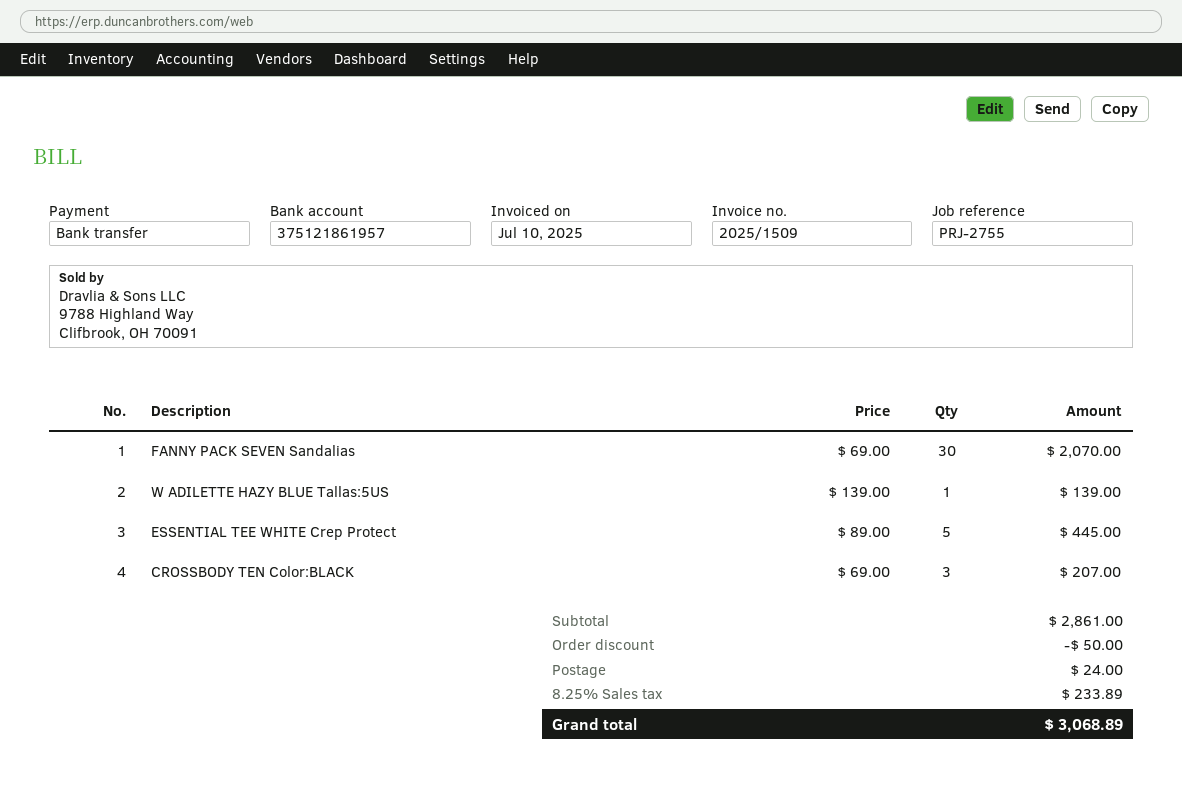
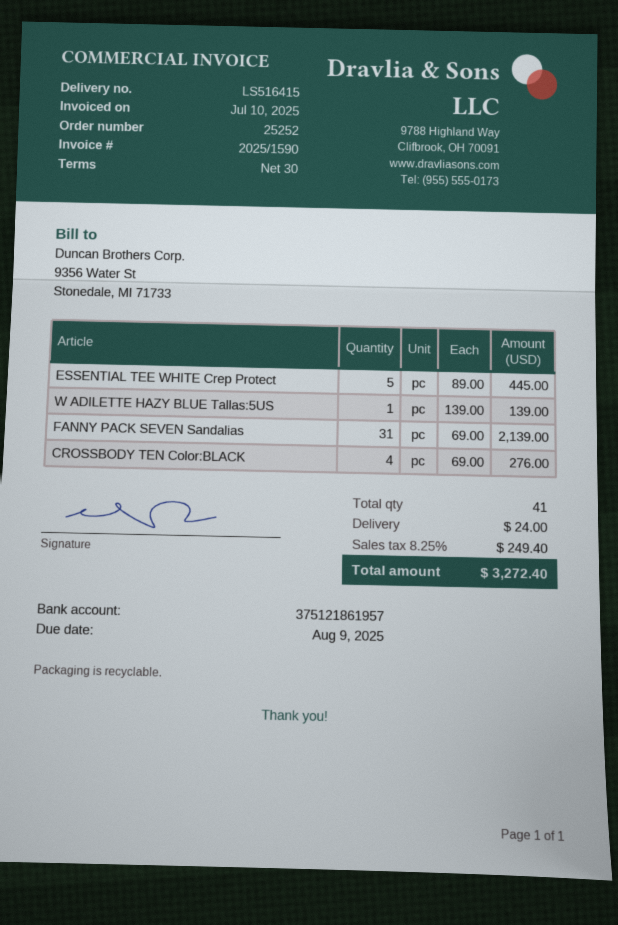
invoice number: 2025/1509 -> 2025/1590
FANNY PACK SEVEN Sandalias: 30 x 69.00 = 2070.00 -> 31 x 69.00 = 2139.00
CROSSBODY TEN Color:BLACK: 3 x 69.00 = 207.00 -> 4 x 69.00 = 276.00
discount: 50.00 -> none
tax: 8.25% = 233.89 -> 8.25% = 249.40
total: 3068.89 -> 3272.40

